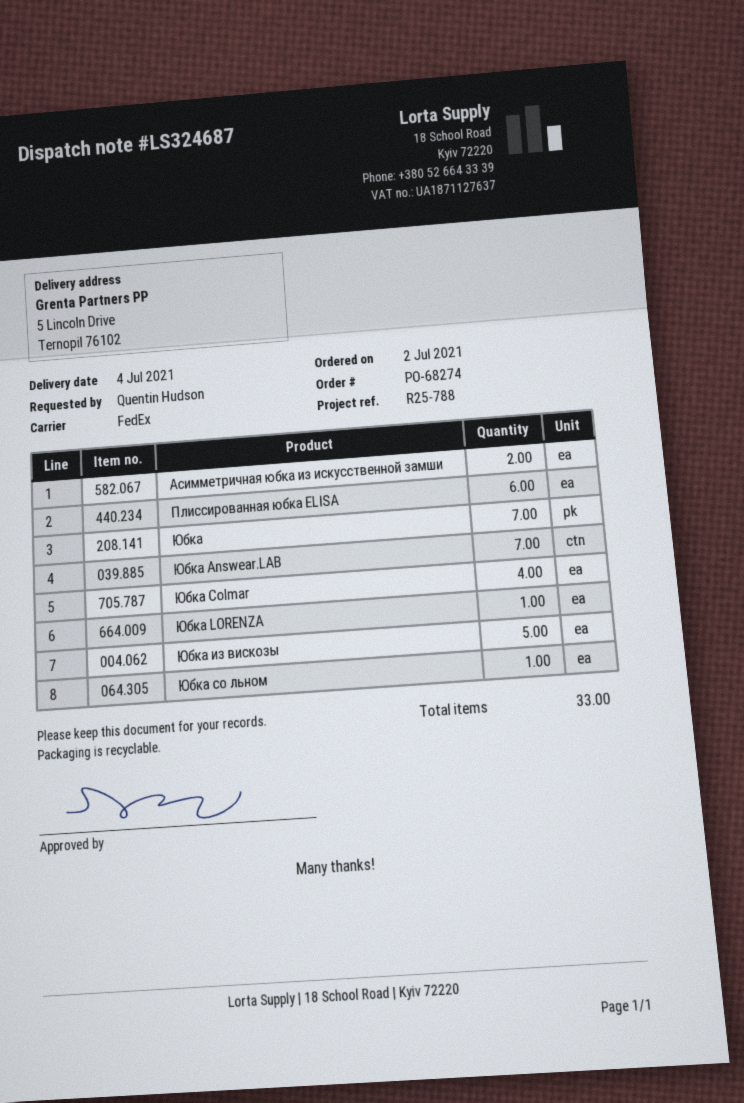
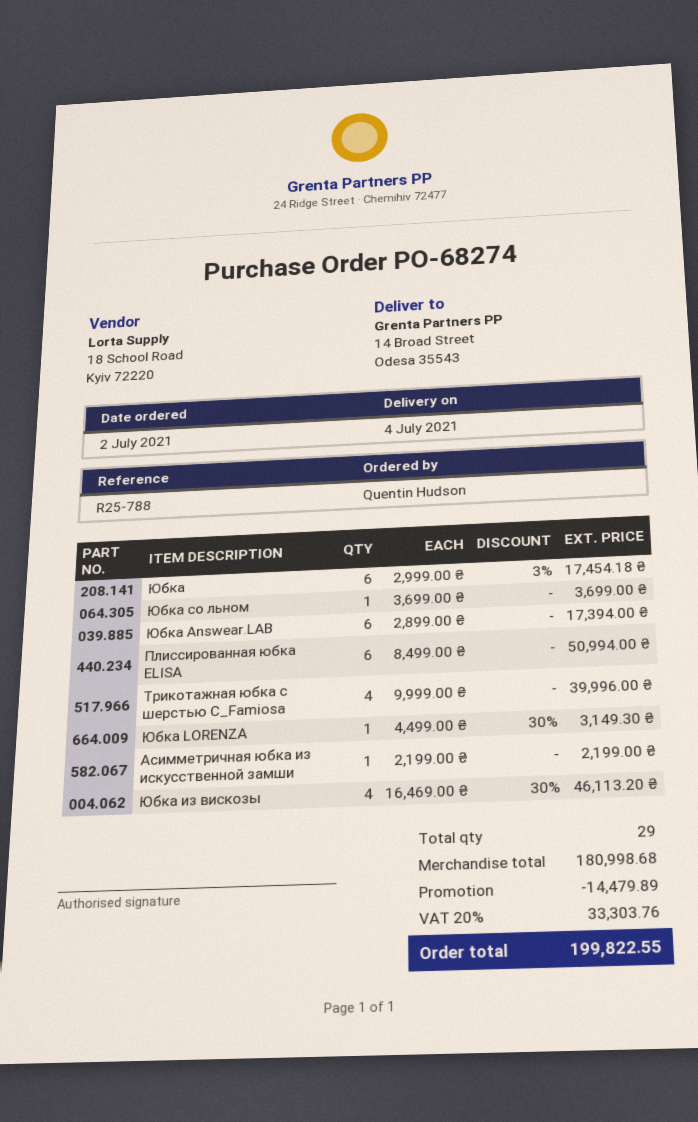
ship to: 5 Lincoln Drive, Ternopil 76102 -> 14 Broad Street, Odesa 35543
Асимметричная юбка из искусственной замши: 2 -> 1
Юбка: 7 -> 6
Юбка Answear.LAB: 7 -> 6
Юбка Colmar: 4 -> none
Юбка из вискозы: 5 -> 4
Трикотажная юбка с шерстью C_Famiosa: none -> 4
total quantity: 33 -> 29

